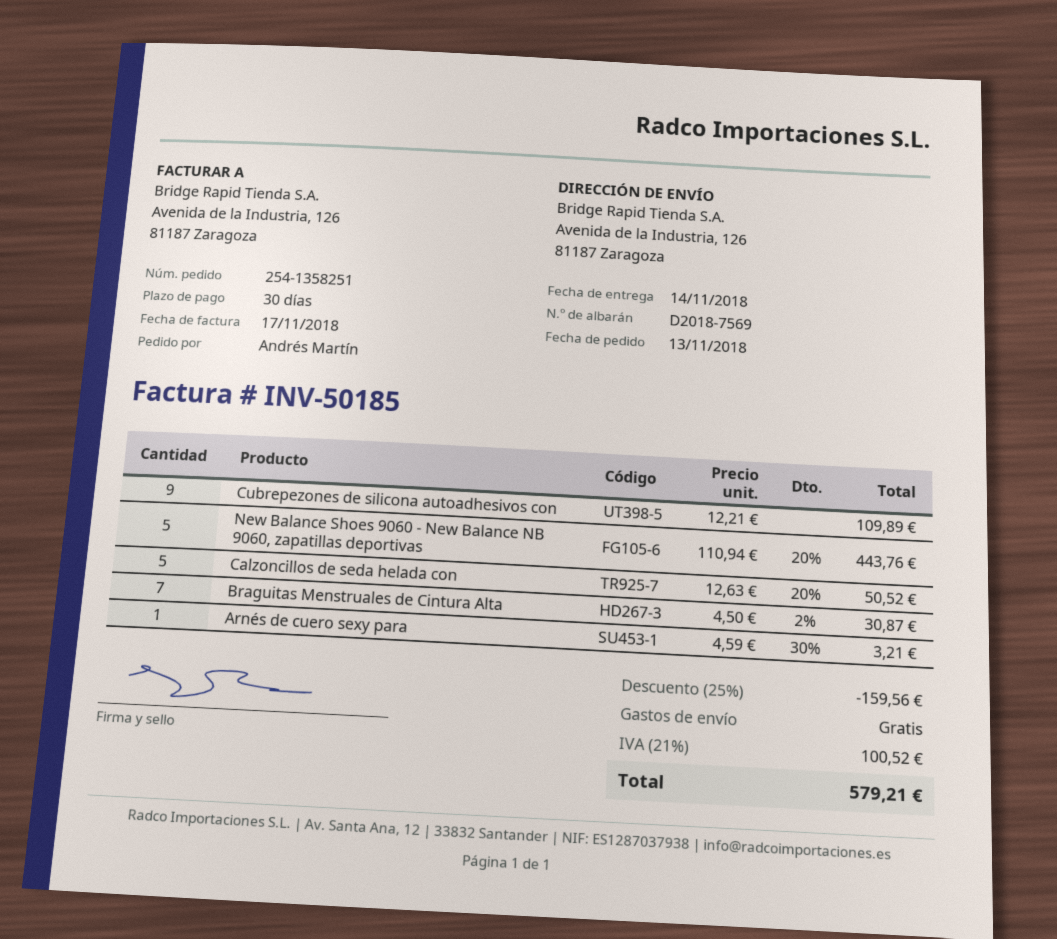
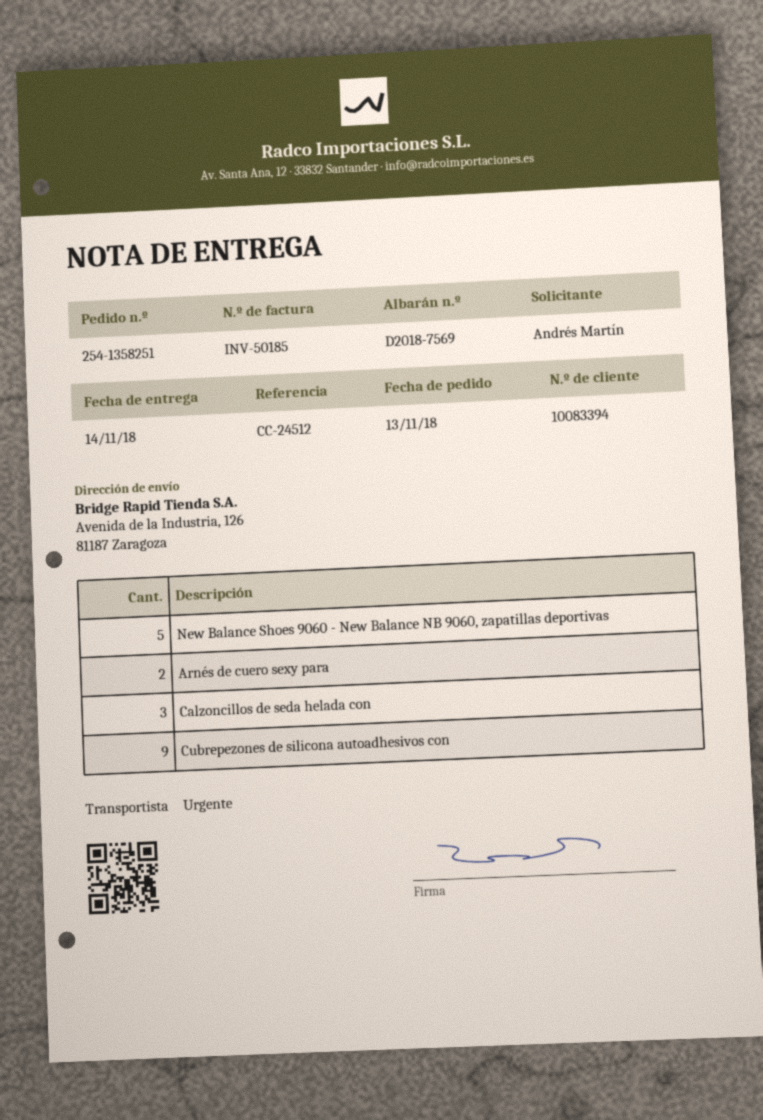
Calzoncillos de seda helada con: 5 -> 3
Braguitas Menstruales de Cintura Alta: 7 -> none
Arnés de cuero sexy para: 1 -> 2

